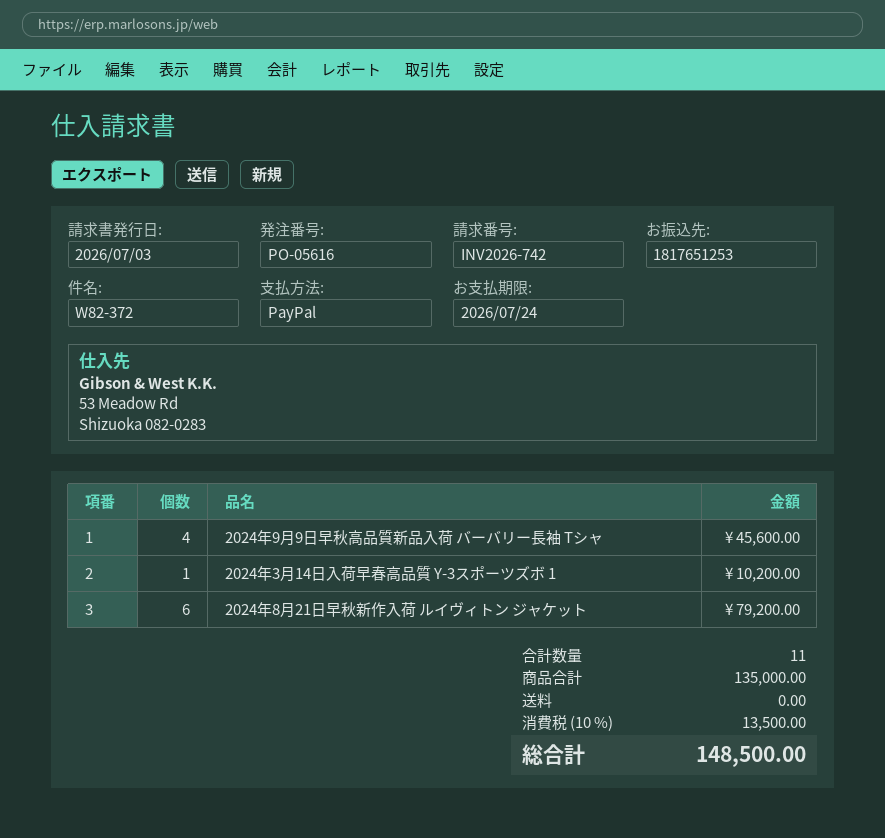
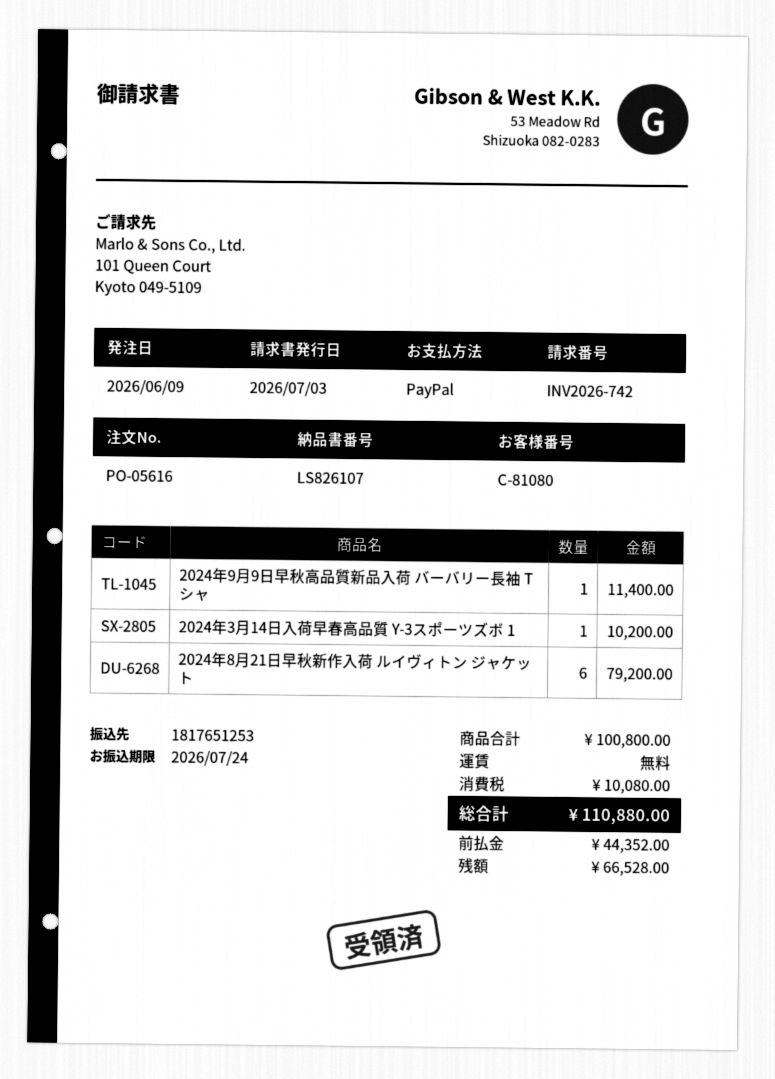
2024年9月9日早秋高品質新品入荷 バーバリー長袖 Tシャ: 4 for 45600.00 -> 1 for 11400.00
subtotal: 135000.00 -> 100800.00
tax: 13500.00 -> 10080.00
total: 148500.00 -> 110880.00

